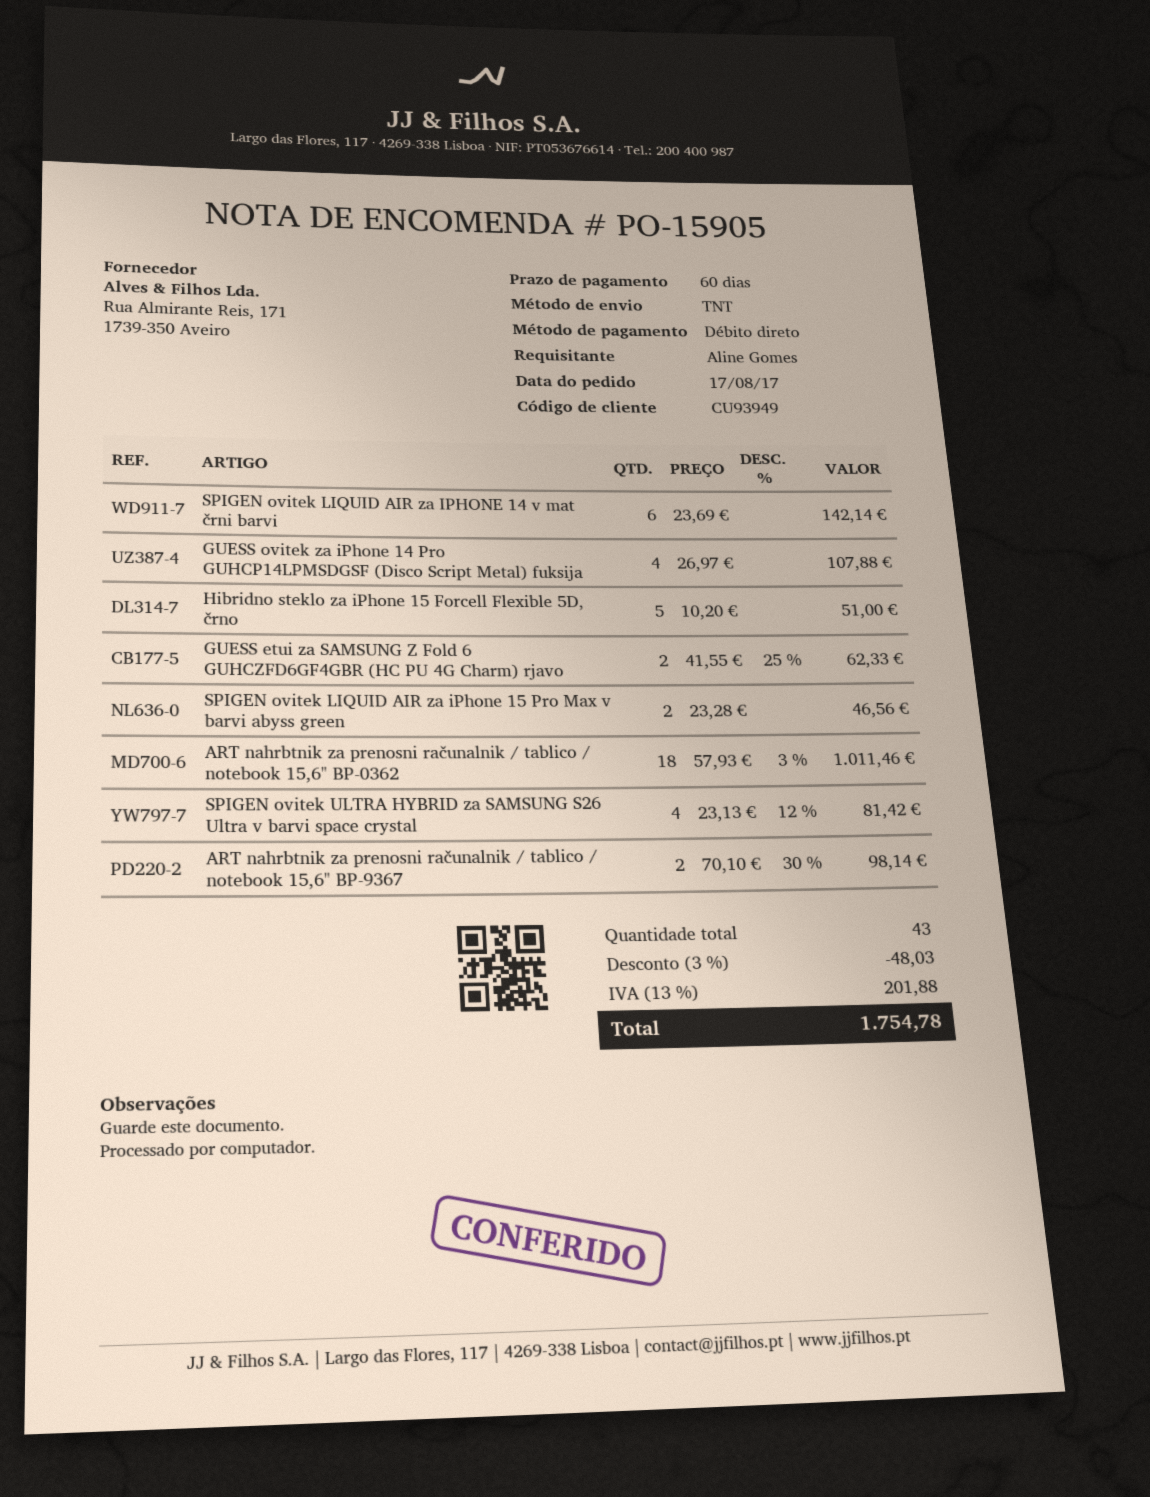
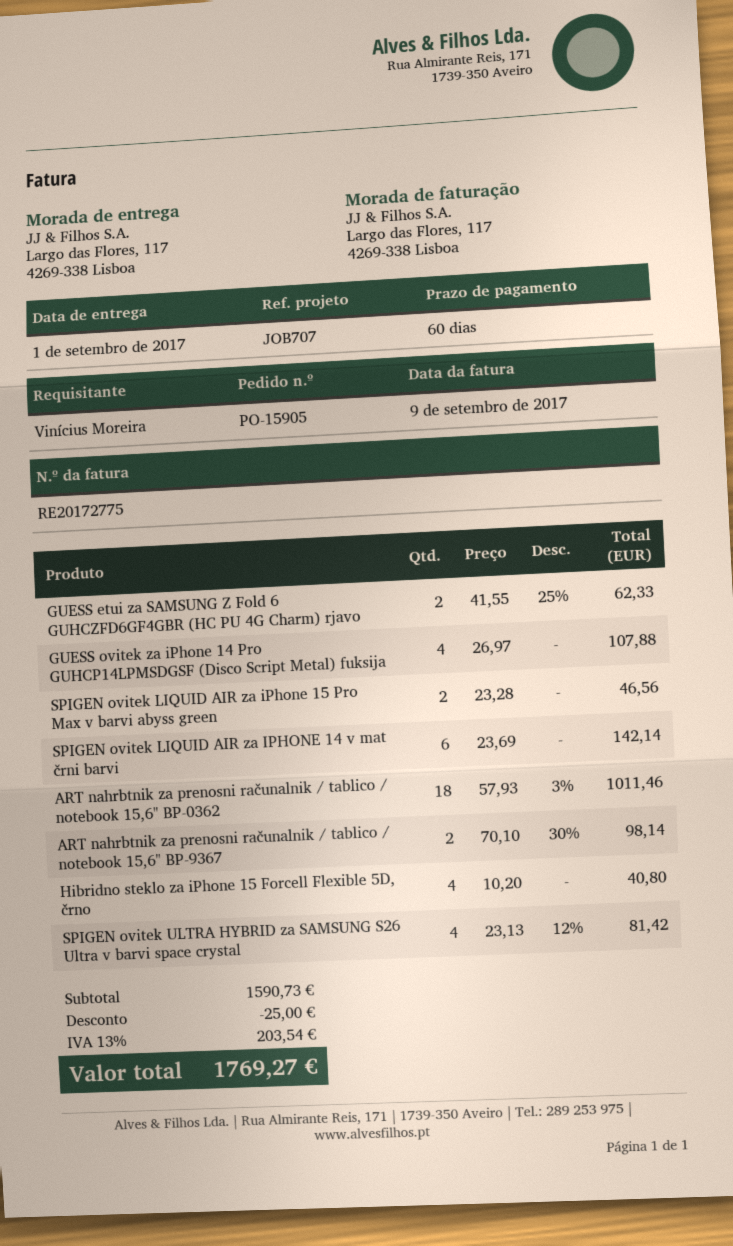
ordered by: Aline Gomes -> Vinícius Moreira
Hibridno steklo za iPhone 15 Forcell Flexible 5D, črno: 5 x 10.20 = 51.00 -> 4 x 10.20 = 40.80
discount: 48.03 -> 25.00
tax: 13% = 201.88 -> 13% = 203.54
total: 1754.78 -> 1769.27

